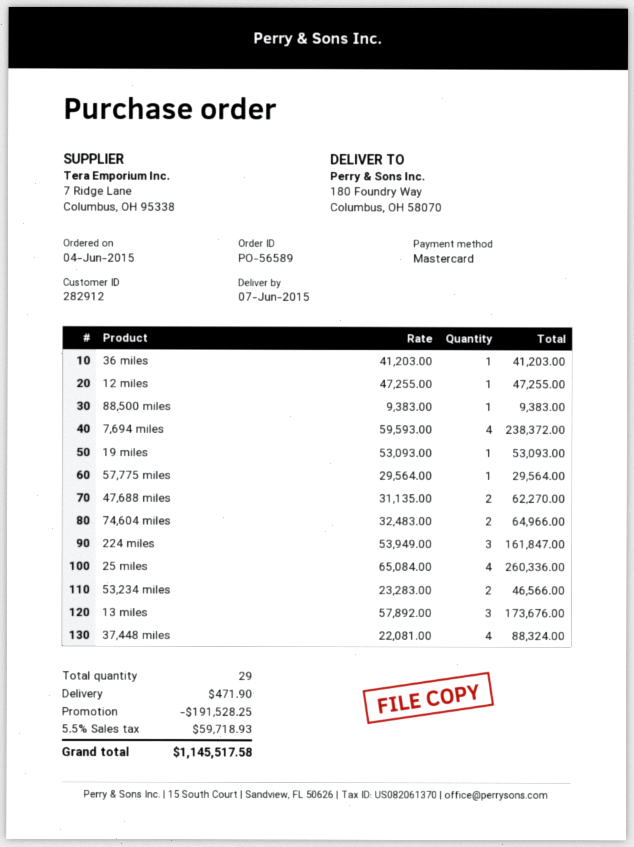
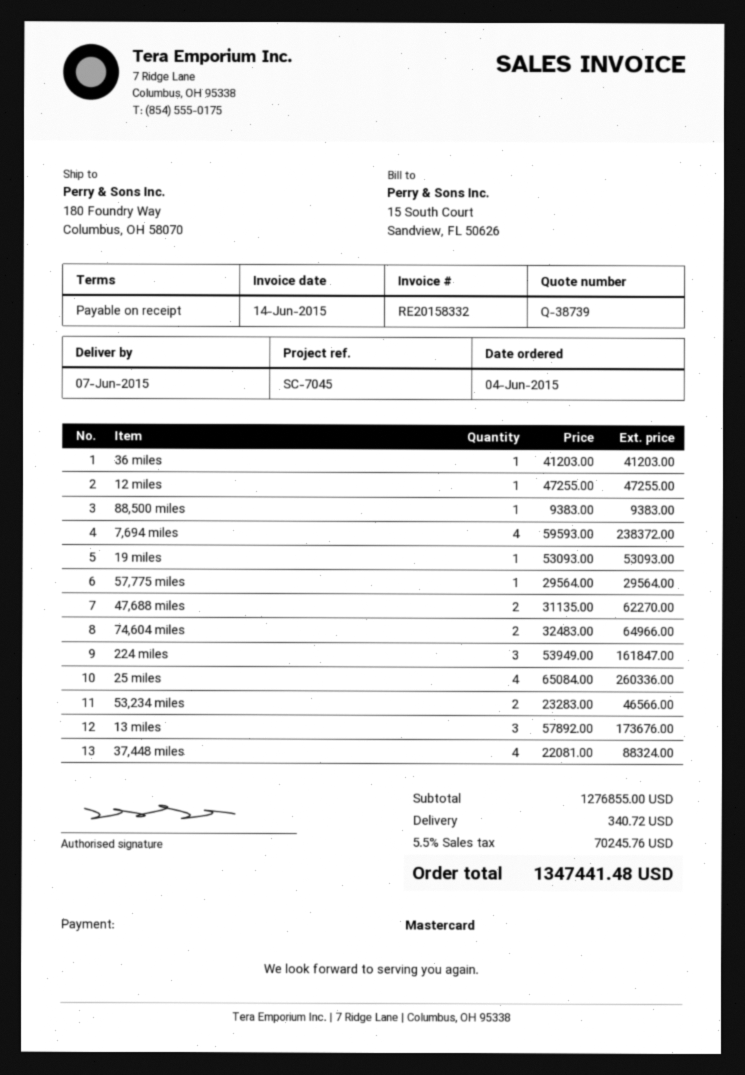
discount: 191528.25 -> none
shipping: 471.90 -> 340.72
tax: 5.5% = 59718.93 -> 5.5% = 70245.76
total: 1145517.58 -> 1347441.48

